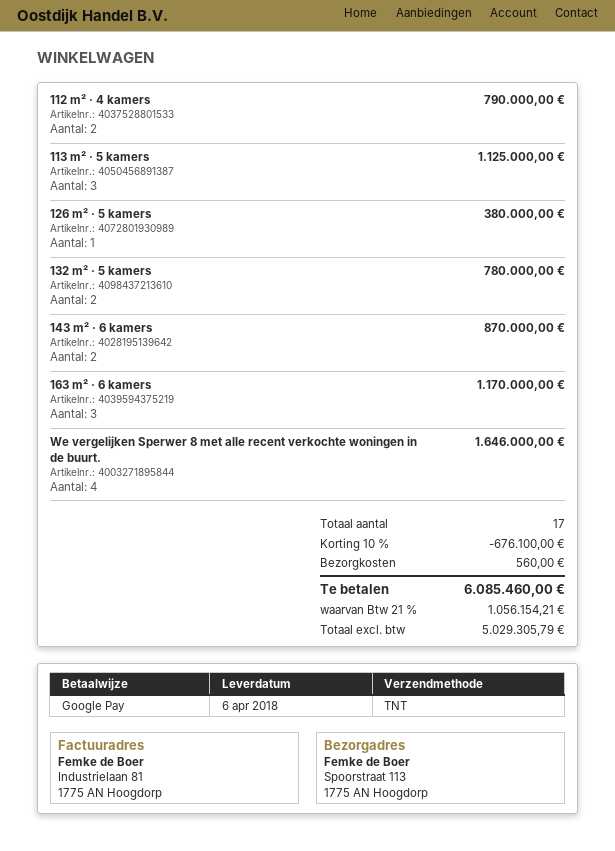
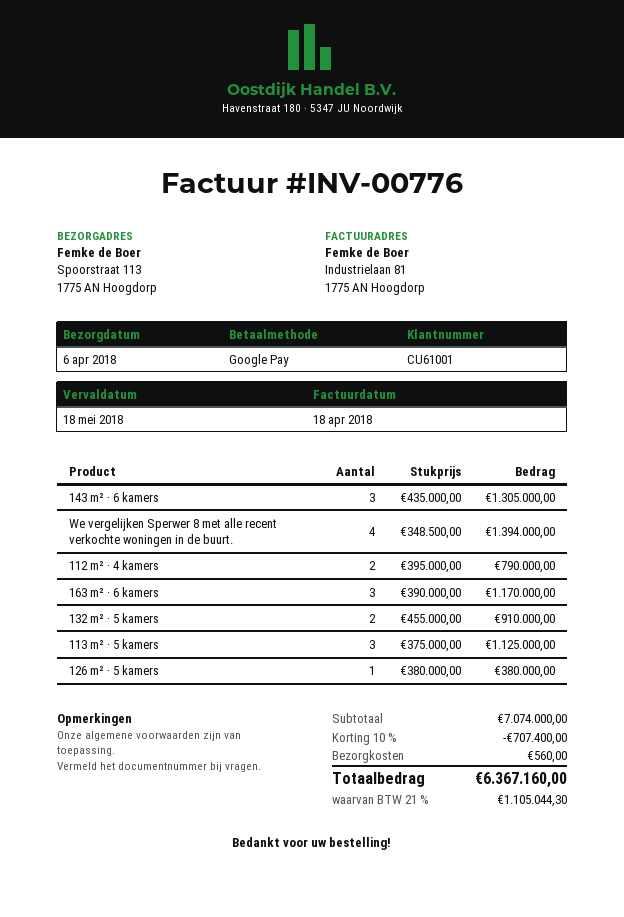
132 m² · 5 kamers: 2 for 780000.00 -> 2 for 910000.00
143 m² · 6 kamers: 2 for 870000.00 -> 3 for 1305000.00
We vergelijken Sperwer 8 met alle recent verkochte woningen in de buurt.: 4 for 1646000.00 -> 4 for 1394000.00
discount: 10% = 676100.00 -> 10% = 707400.00
tax: 21% = 1056154.21 -> 21% = 1105044.30
total: 6085460.00 -> 6367160.00

